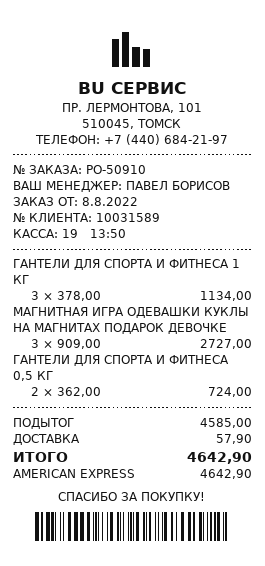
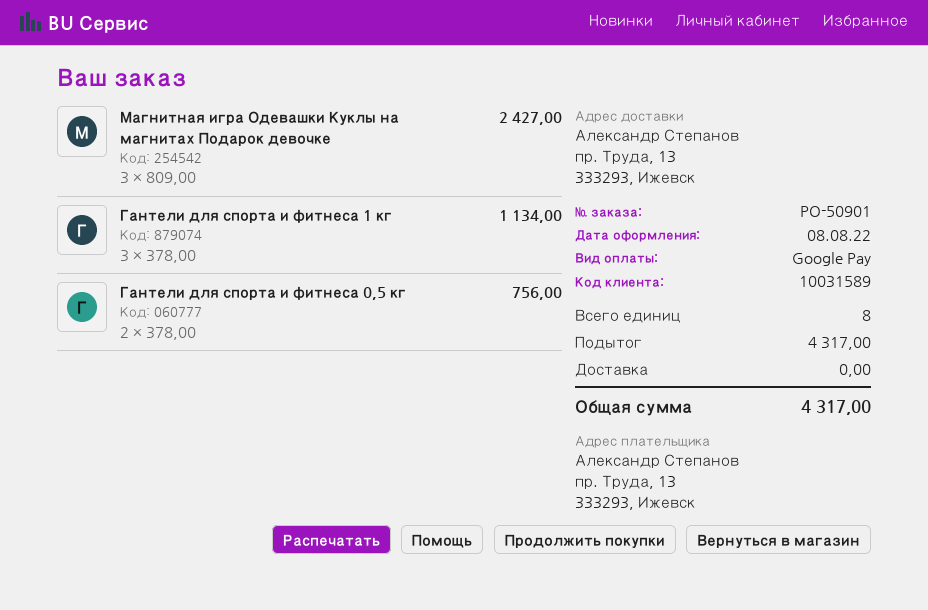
order number: PO-50910 -> PO-50901
payment method: American Express -> Google Pay
МАГНИТНАЯ ИГРА ОДЕВАШКИ КУКЛЫ НА МАГНИТАХ ПОДАРОК ДЕВОЧКЕ: 3 x 909.00 = 2727.00 -> 3 x 809.00 = 2427.00
ГАНТЕЛИ ДЛЯ СПОРТА И ФИТНЕСА 0,5 КГ: 2 x 362.00 = 724.00 -> 2 x 378.00 = 756.00
subtotal: 4585.00 -> 4317.00
shipping: 57.90 -> 0.00
total: 4642.90 -> 4317.00

